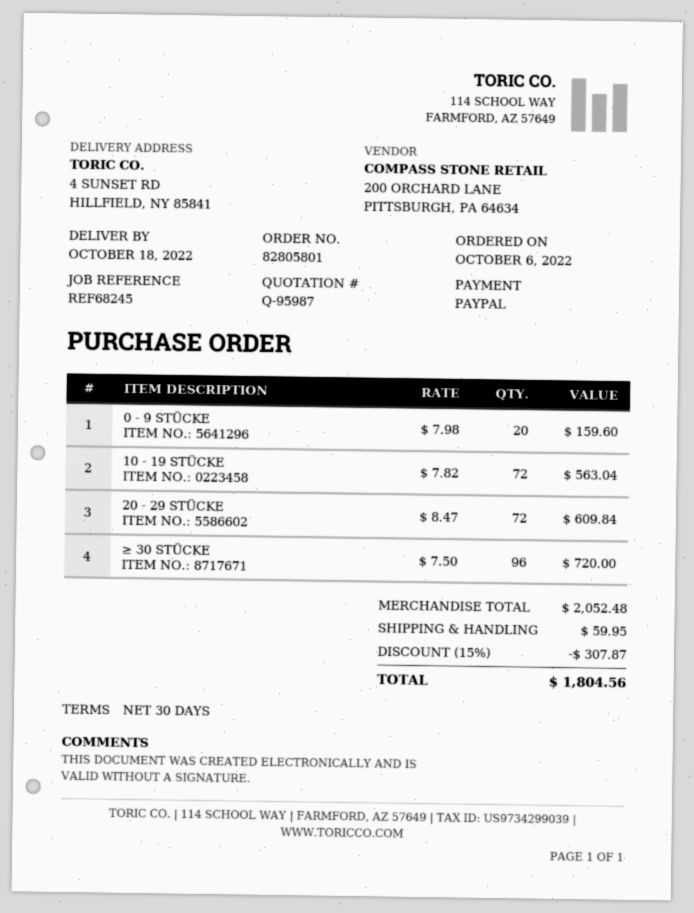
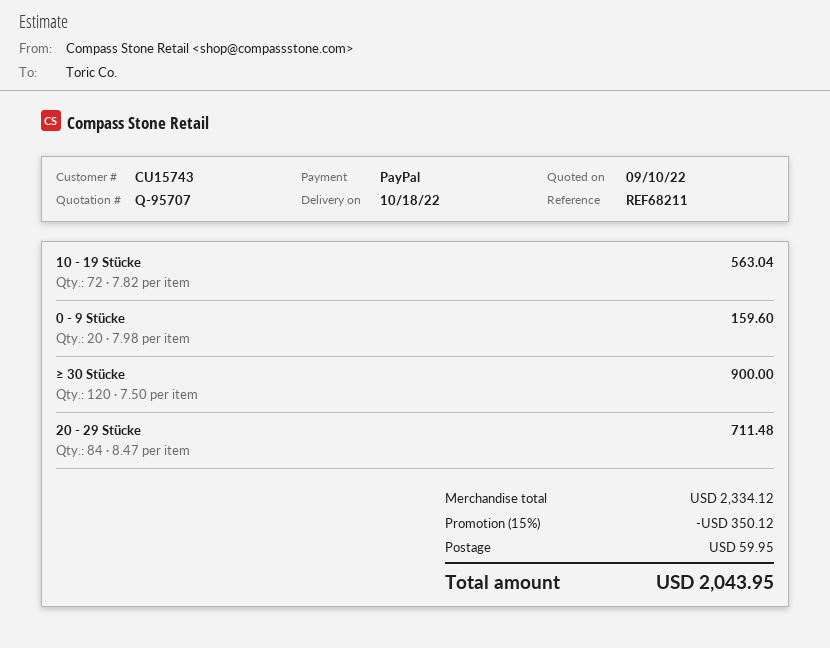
quote number: Q-95987 -> Q-95707
reference: REF68245 -> REF68211
20 - 29 STÜCKE: 72 x 8.47 = 609.84 -> 84 x 8.47 = 711.48
≥ 30 STÜCKE: 96 x 7.50 = 720.00 -> 120 x 7.50 = 900.00
subtotal: 2052.48 -> 2334.12
discount: 15% = 307.87 -> 15% = 350.12
total: 1804.56 -> 2043.95

